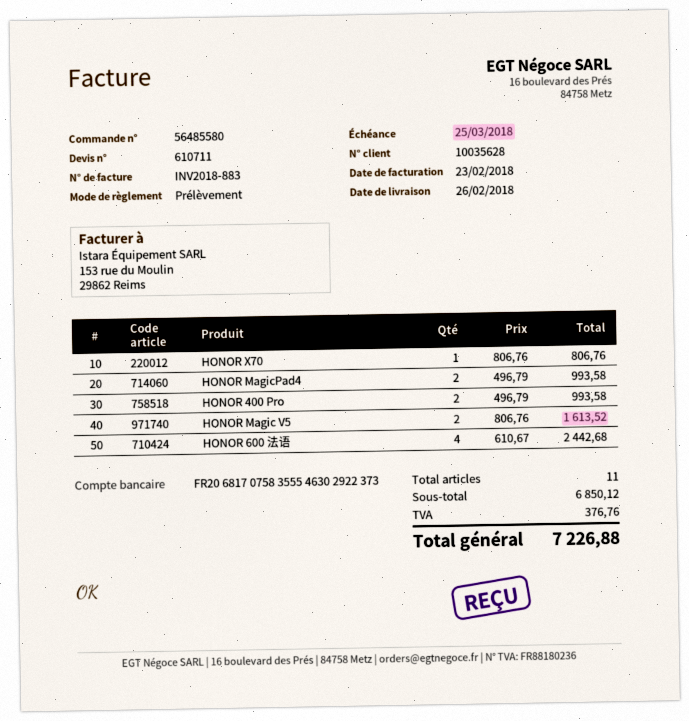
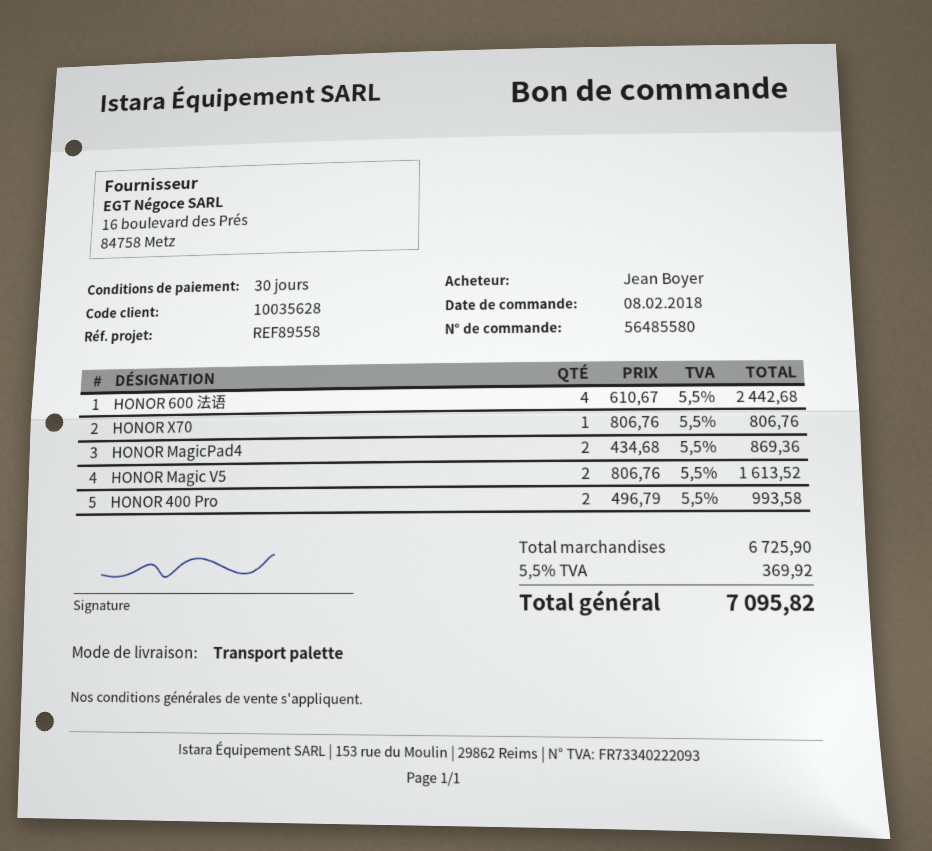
HONOR MagicPad4: 2 x 496.79 = 993.58 -> 2 x 434.68 = 869.36
subtotal: 6850.12 -> 6725.90
tax: 376.76 -> 369.92
total: 7226.88 -> 7095.82

